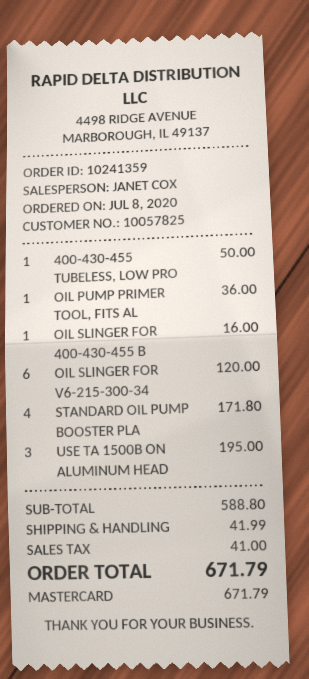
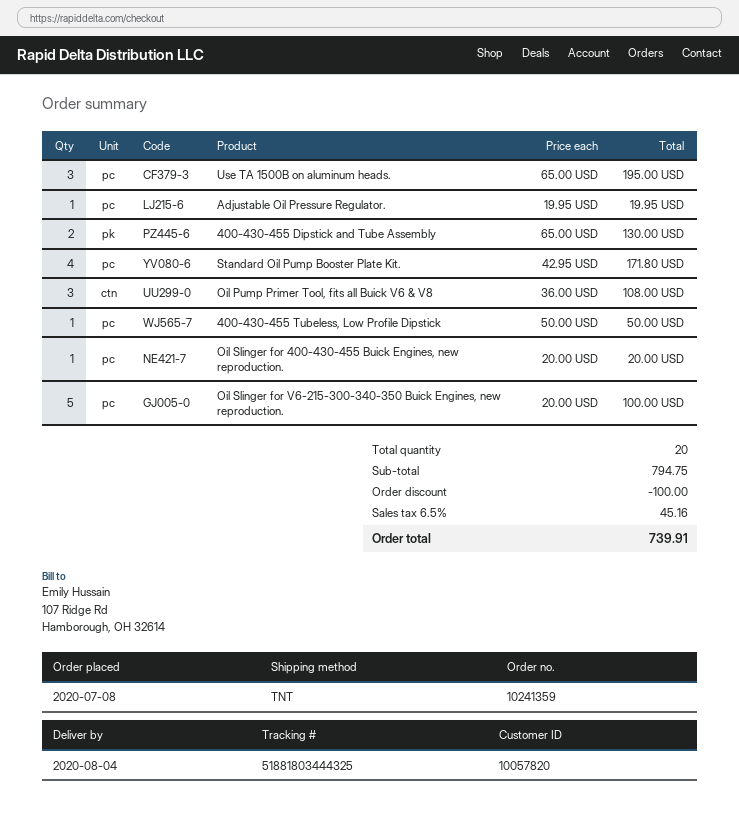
customer number: 10057825 -> 10057820
OIL PUMP PRIMER TOOL, FITS AL: 1 for 36.00 -> 3 for 108.00
OIL SLINGER FOR 400-430-455 B: 1 for 16.00 -> 1 for 20.00
OIL SLINGER FOR V6-215-300-34: 6 for 120.00 -> 5 for 100.00
Adjustable Oil Pressure Regulator.: none -> 1 for 19.95
400-430-455 Dipstick and Tube Assembly: none -> 2 for 130.00
subtotal: 588.80 -> 794.75
discount: none -> 100.00
shipping: 41.99 -> none
tax: 41.00 -> 45.16
total: 671.79 -> 739.91

